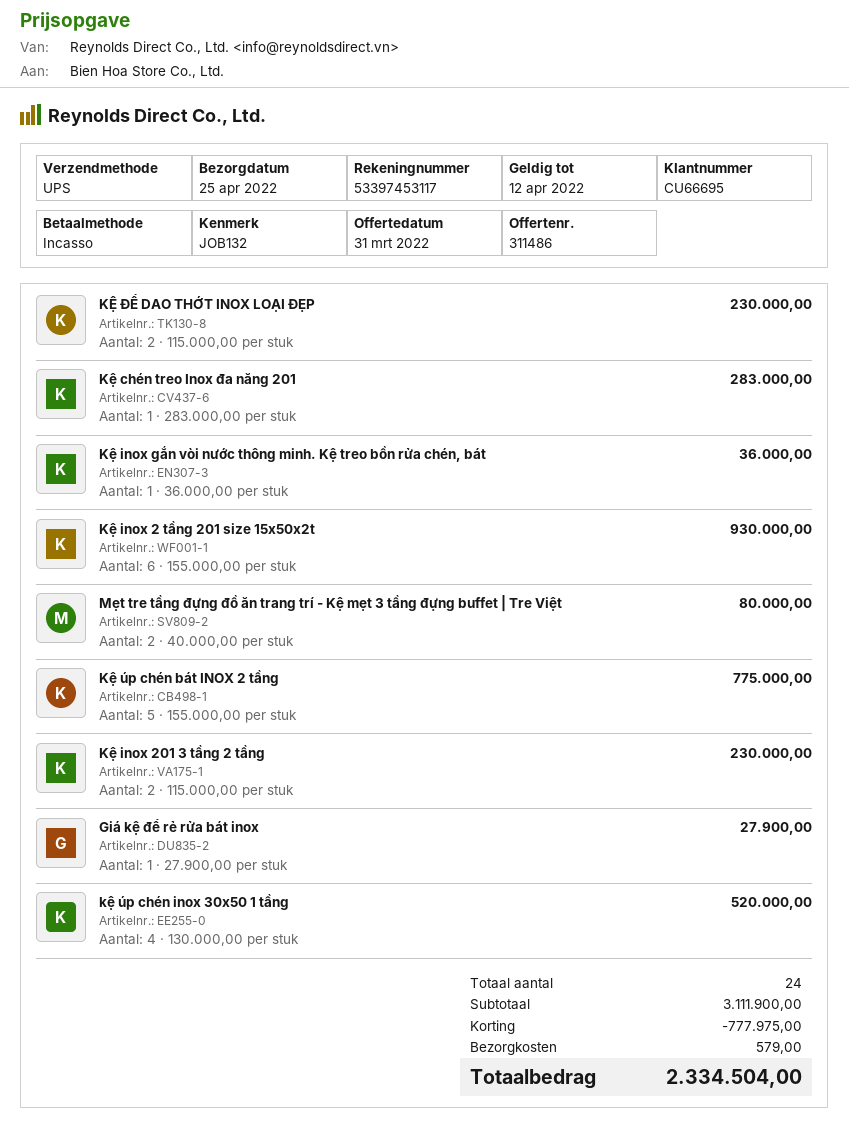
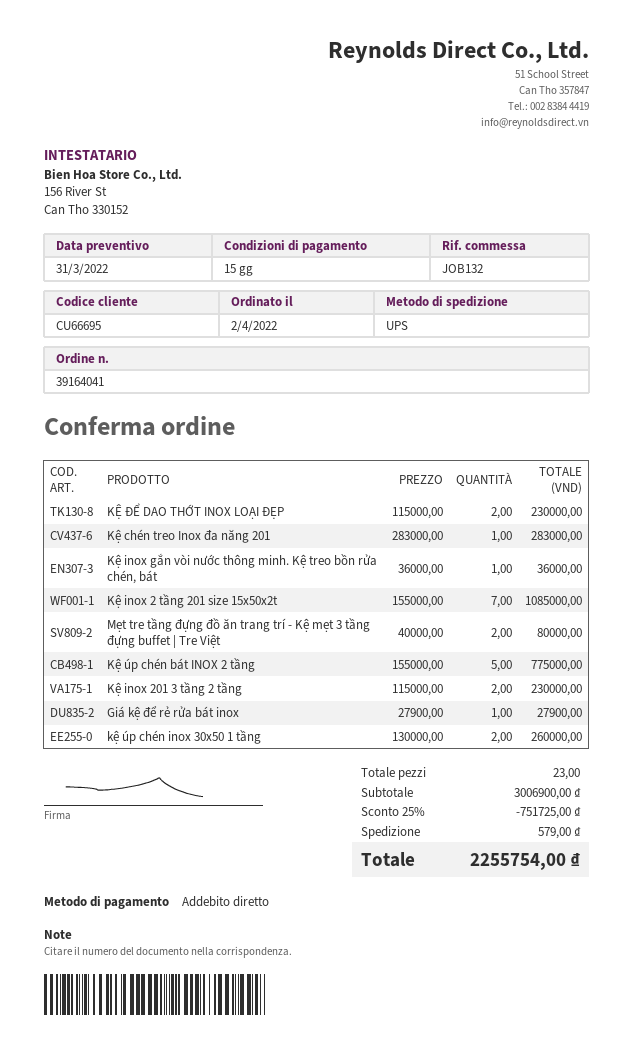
Kệ inox 2 tầng 201 size 15x50x2t: 6 x 155000.00 = 930000.00 -> 7 x 155000.00 = 1085000.00
kệ úp chén inox 30x50 1 tầng: 4 x 130000.00 = 520000.00 -> 2 x 130000.00 = 260000.00
total quantity: 24 -> 23
subtotal: 3111900.00 -> 3006900.00
discount: 777975.00 -> 751725.00
total: 2334504.00 -> 2255754.00

